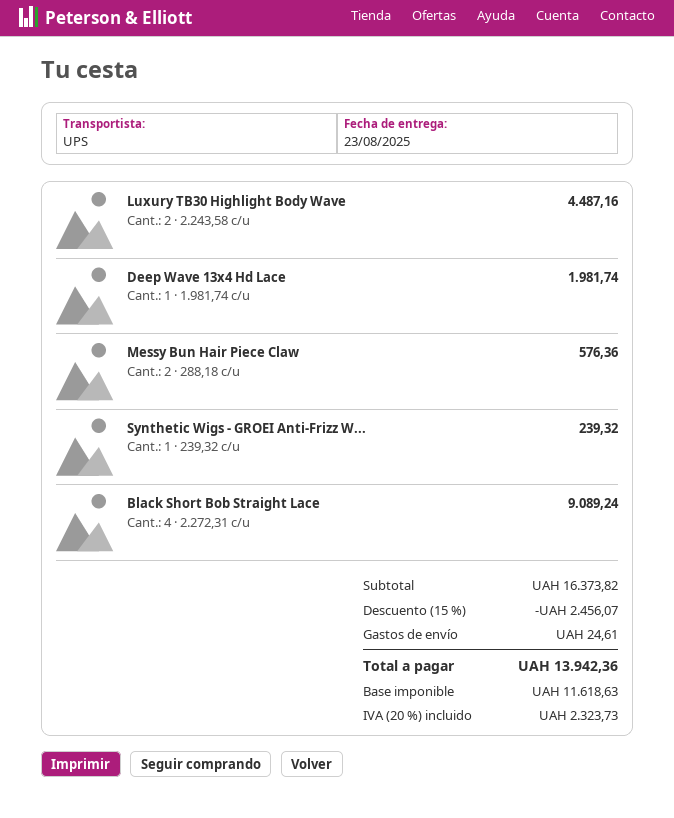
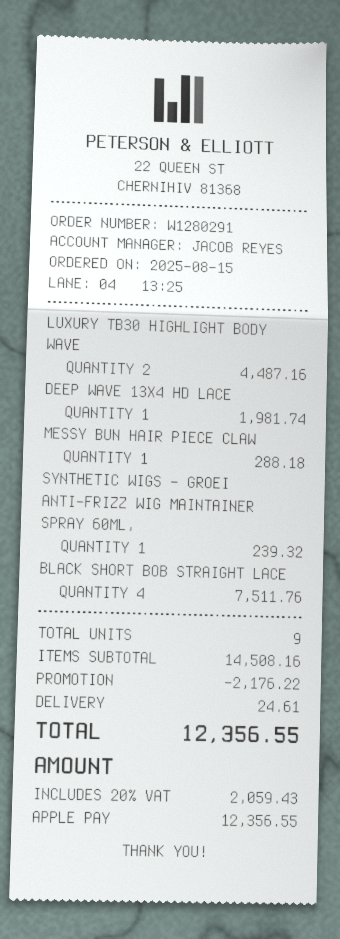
Messy Bun Hair Piece Claw: 2 for 576.36 -> 1 for 288.18
Black Short Bob Straight Lace: 4 for 9089.24 -> 4 for 7511.76
subtotal: 16373.82 -> 14508.16
discount: 2456.07 -> 2176.22
tax: 20% = 2323.73 -> 20% = 2059.43
total: 13942.36 -> 12356.55

